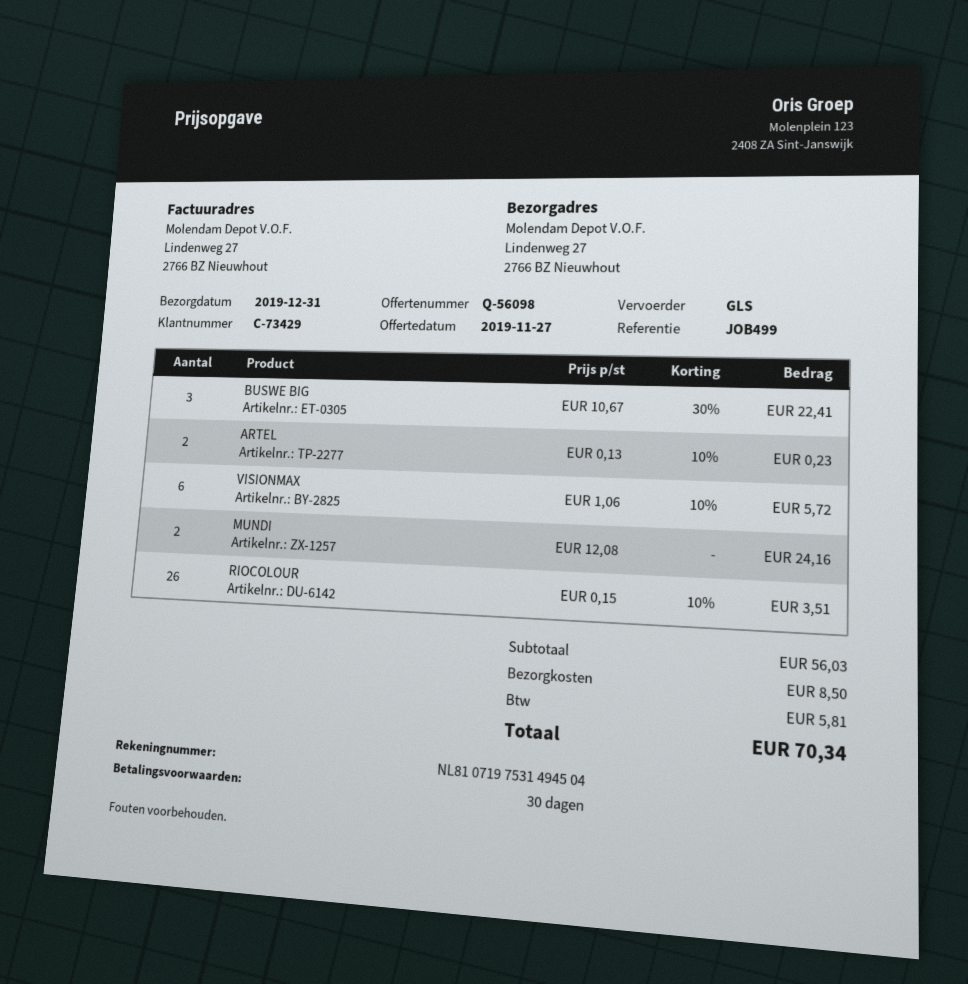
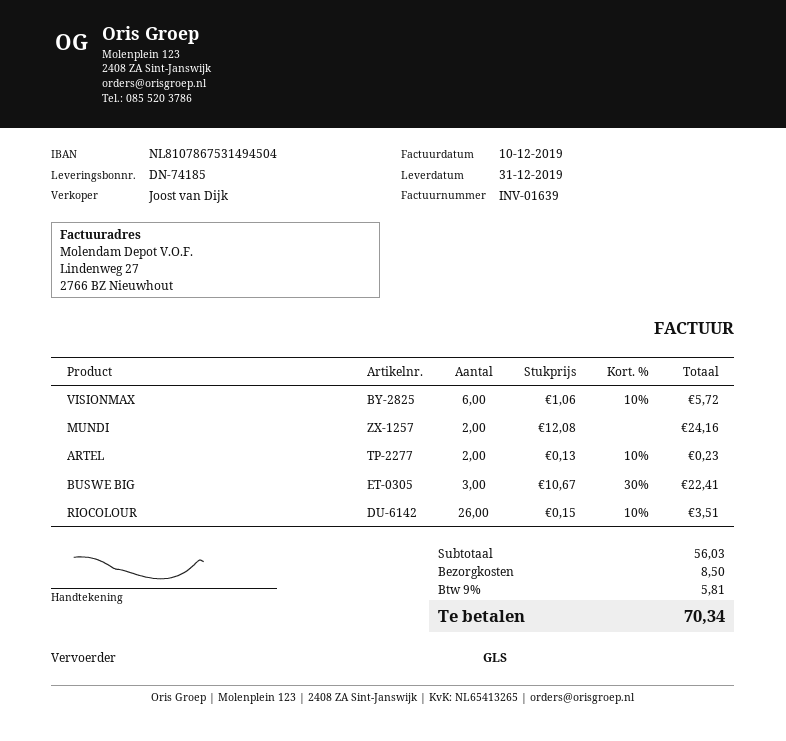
bank account: NL8107197531494504 -> NL8107867531494504

